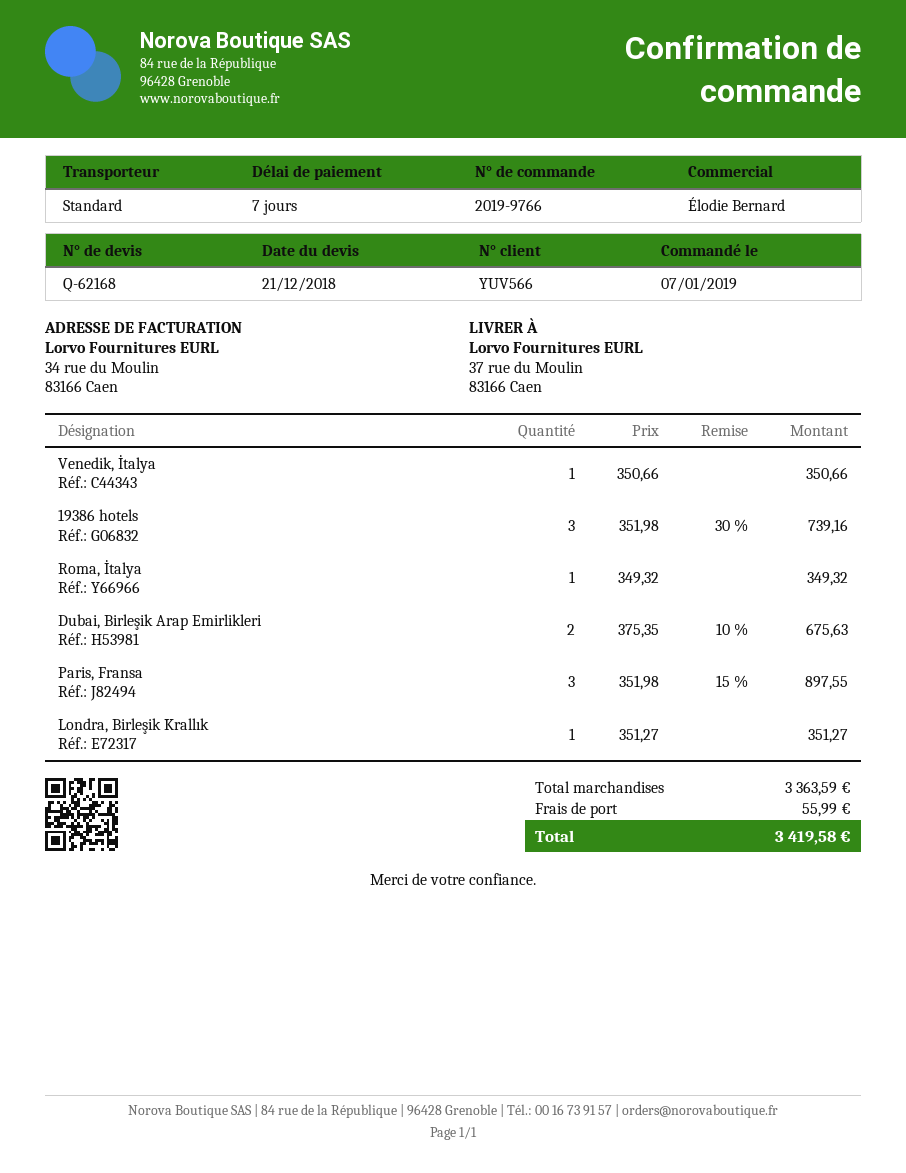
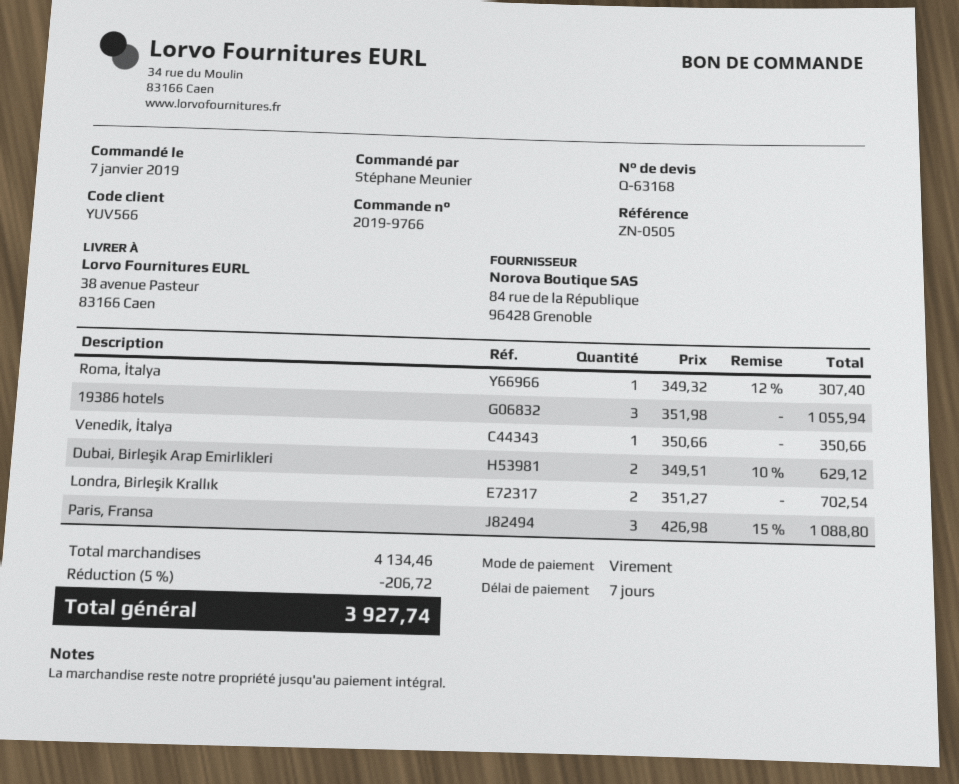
quote number: Q-62168 -> Q-63168
ship to: 37 rue du Moulin, 83166 Caen -> 38 avenue Pasteur, 83166 Caen
19386 hotels: 3 x 351.98 - 30% = 739.16 -> 3 x 351.98 = 1055.94
Roma, İtalya: 1 x 349.32 = 349.32 -> 1 x 349.32 - 12% = 307.40
Dubai, Birleşik Arap Emirlikleri: 2 x 375.35 - 10% = 675.63 -> 2 x 349.51 - 10% = 629.12
Paris, Fransa: 3 x 351.98 - 15% = 897.55 -> 3 x 426.98 - 15% = 1088.80
Londra, Birleşik Krallık: 1 x 351.27 = 351.27 -> 2 x 351.27 = 702.54
subtotal: 3363.59 -> 4134.46
discount: none -> 5% = 206.72
shipping: 55.99 -> none
total: 3419.58 -> 3927.74

